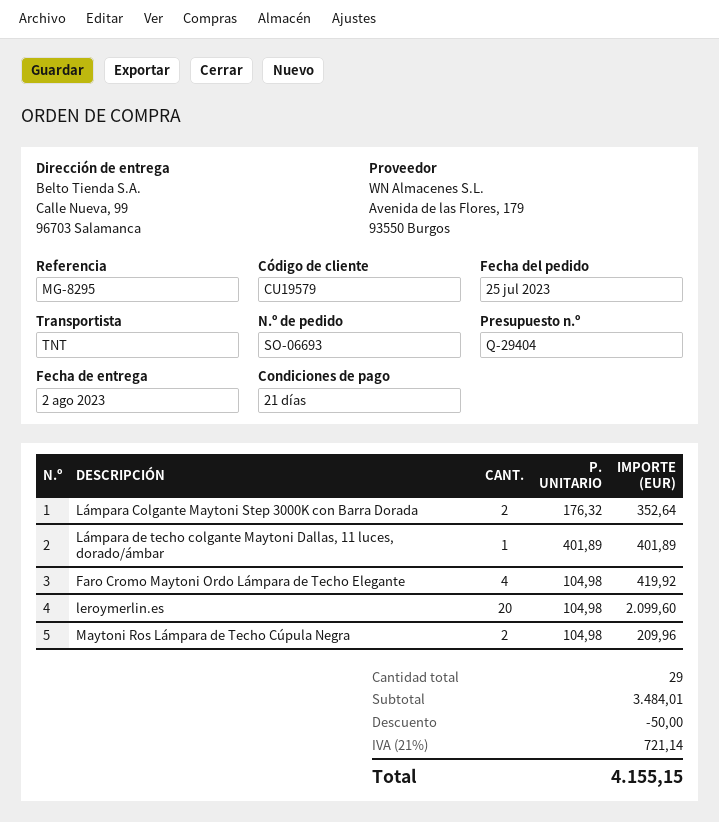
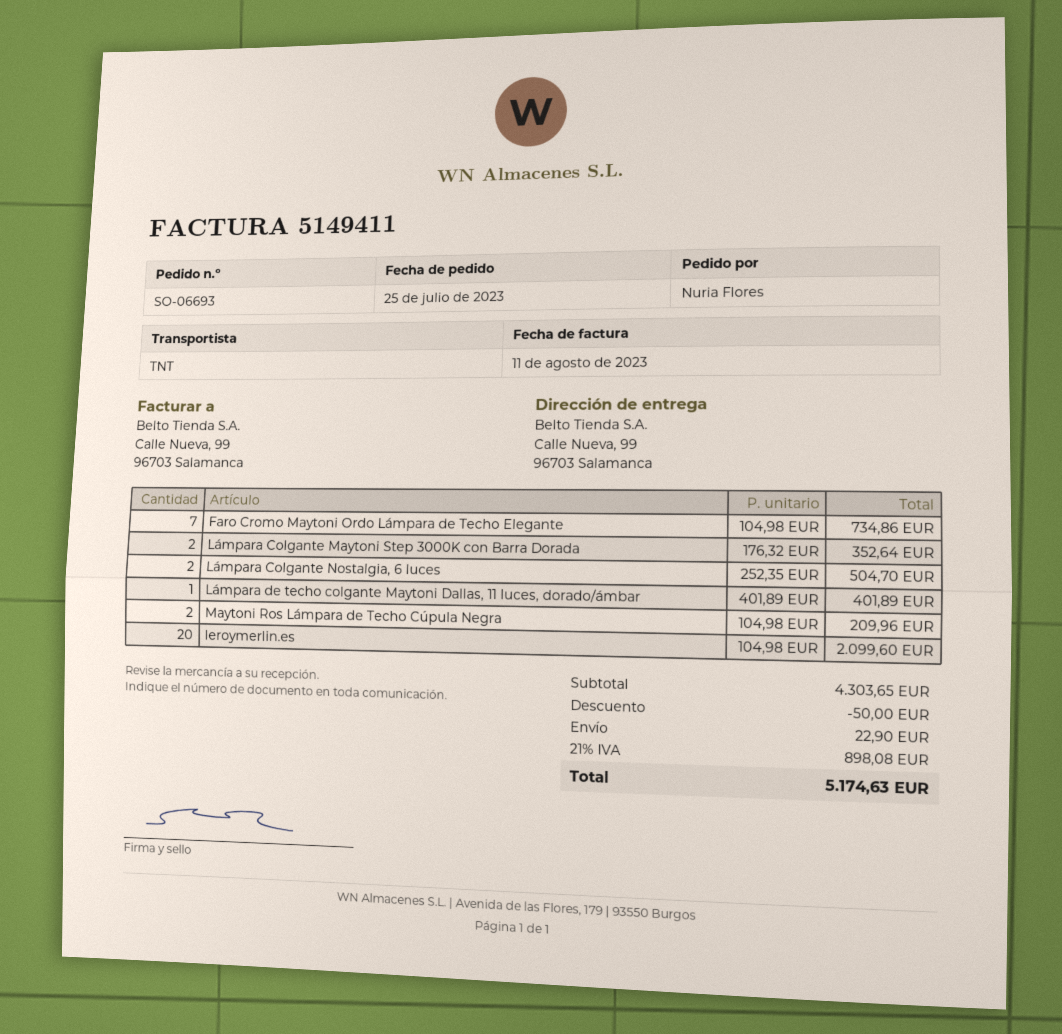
Faro Cromo Maytoni Ordo Lámpara de Techo Elegante: 4 x 104.98 = 419.92 -> 7 x 104.98 = 734.86
Lámpara Colgante Nostalgia, 6 luces: none -> 2 x 252.35 = 504.70
subtotal: 3484.01 -> 4303.65
shipping: none -> 22.90
tax: 21% = 721.14 -> 21% = 898.08
total: 4155.15 -> 5174.63

